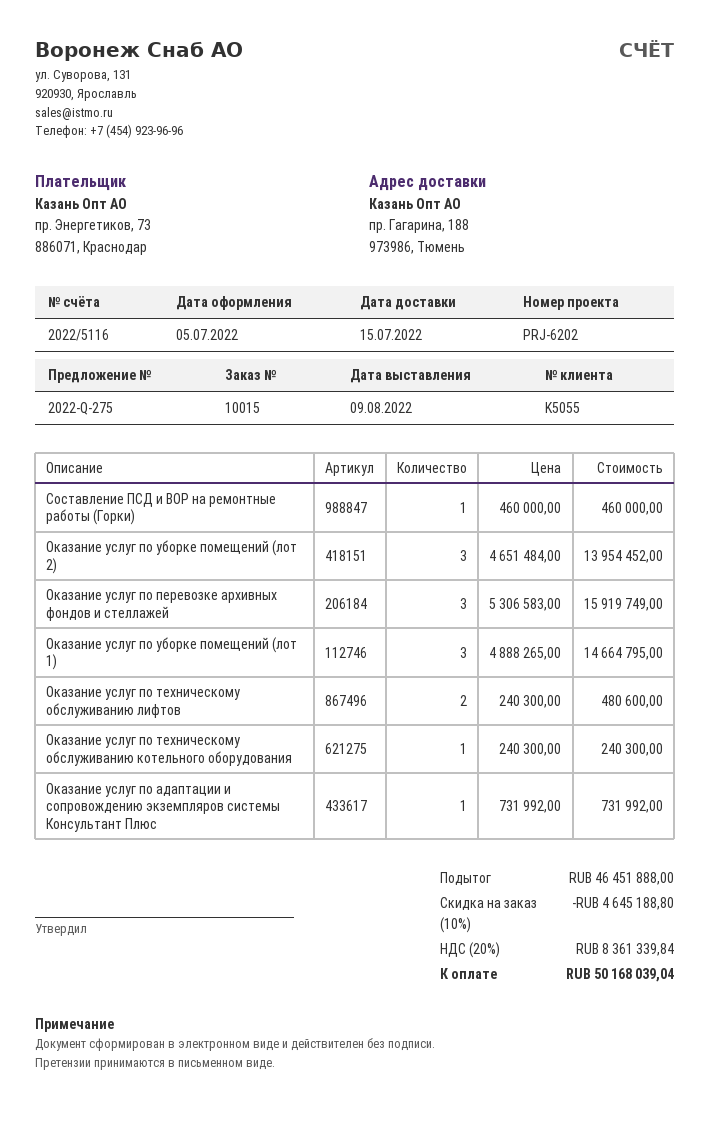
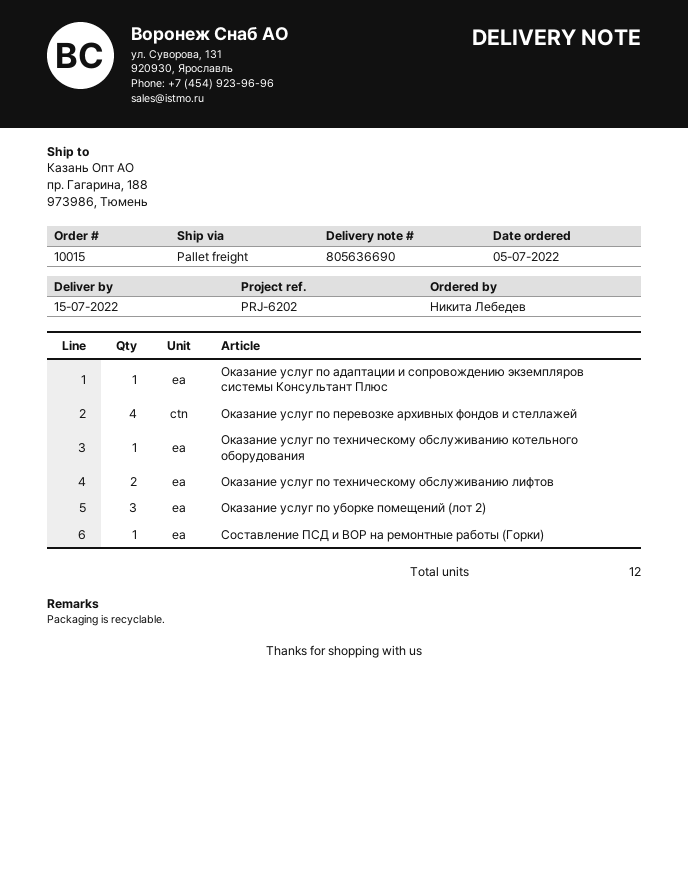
Оказание услуг по перевозке архивных фондов и стеллажей: 3 -> 4
Оказание услуг по уборке помещений (лот 1): 3 -> none

